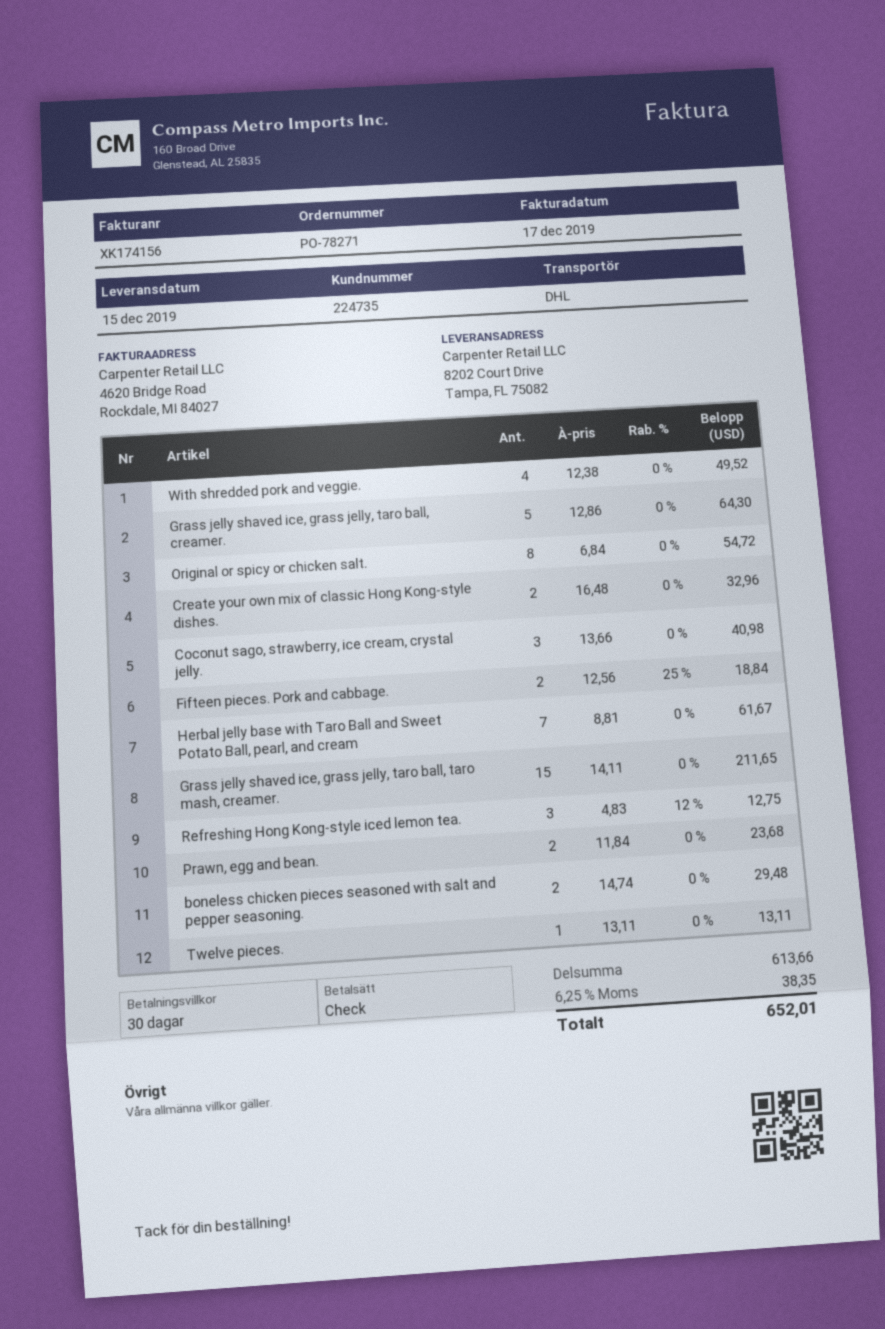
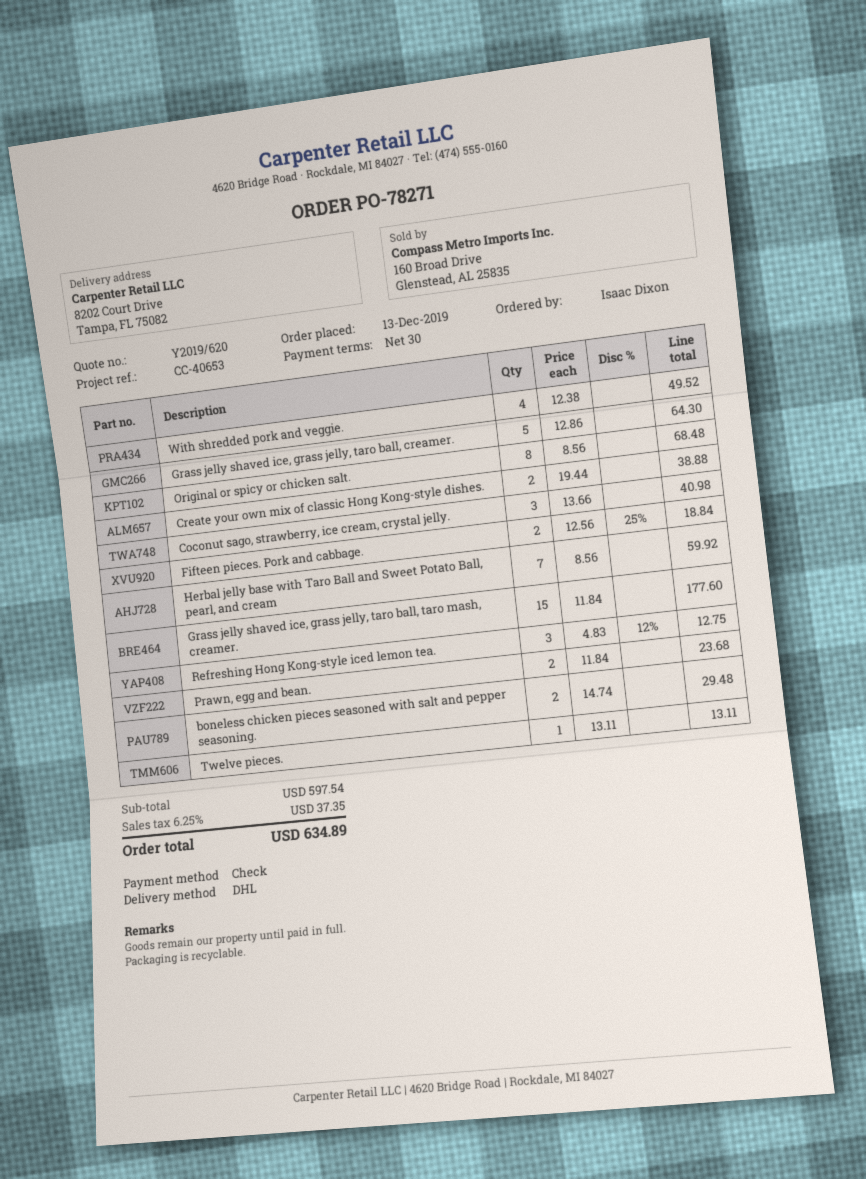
Original or spicy or chicken salt.: 8 x 6.84 = 54.72 -> 8 x 8.56 = 68.48
Create your own mix of classic Hong Kong-style dishes.: 2 x 16.48 = 32.96 -> 2 x 19.44 = 38.88
Herbal jelly base with Taro Ball and Sweet Potato Ball, pearl, and cream: 7 x 8.81 = 61.67 -> 7 x 8.56 = 59.92
Grass jelly shaved ice, grass jelly, taro ball, taro mash, creamer.: 15 x 14.11 = 211.65 -> 15 x 11.84 = 177.60
subtotal: 613.66 -> 597.54
tax: 6.25% = 38.35 -> 6.25% = 37.35
total: 652.01 -> 634.89

